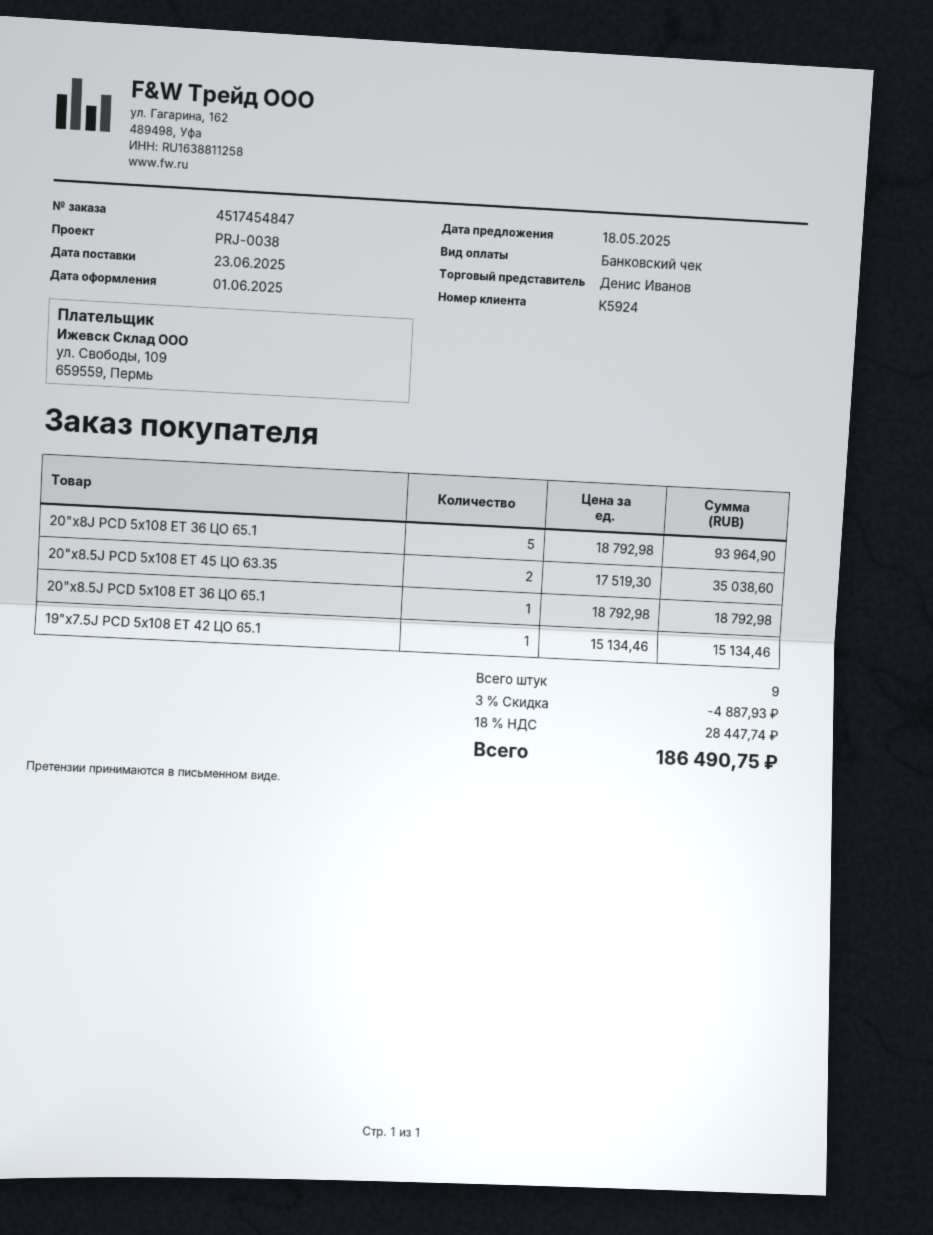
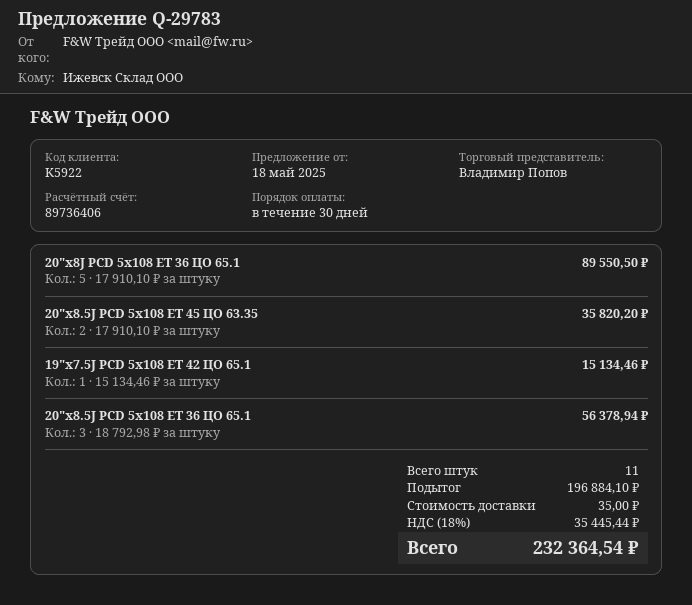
customer number: K5924 -> K5922
sales rep: Денис Иванов -> Владимир Попов
20"x8J PCD 5x108 ЕТ 36 ЦО 65.1: 5 x 18792.98 = 93964.90 -> 5 x 17910.10 = 89550.50
20"x8.5J PCD 5x108 ЕТ 45 ЦО 63.35: 2 x 17519.30 = 35038.60 -> 2 x 17910.10 = 35820.20
20"x8.5J PCD 5x108 ЕТ 36 ЦО 65.1: 1 x 18792.98 = 18792.98 -> 3 x 18792.98 = 56378.94
total quantity: 9 -> 11
discount: 3% = 4887.93 -> none
shipping: none -> 35.00
tax: 18% = 28447.74 -> 18% = 35445.44
total: 186490.75 -> 232364.54

